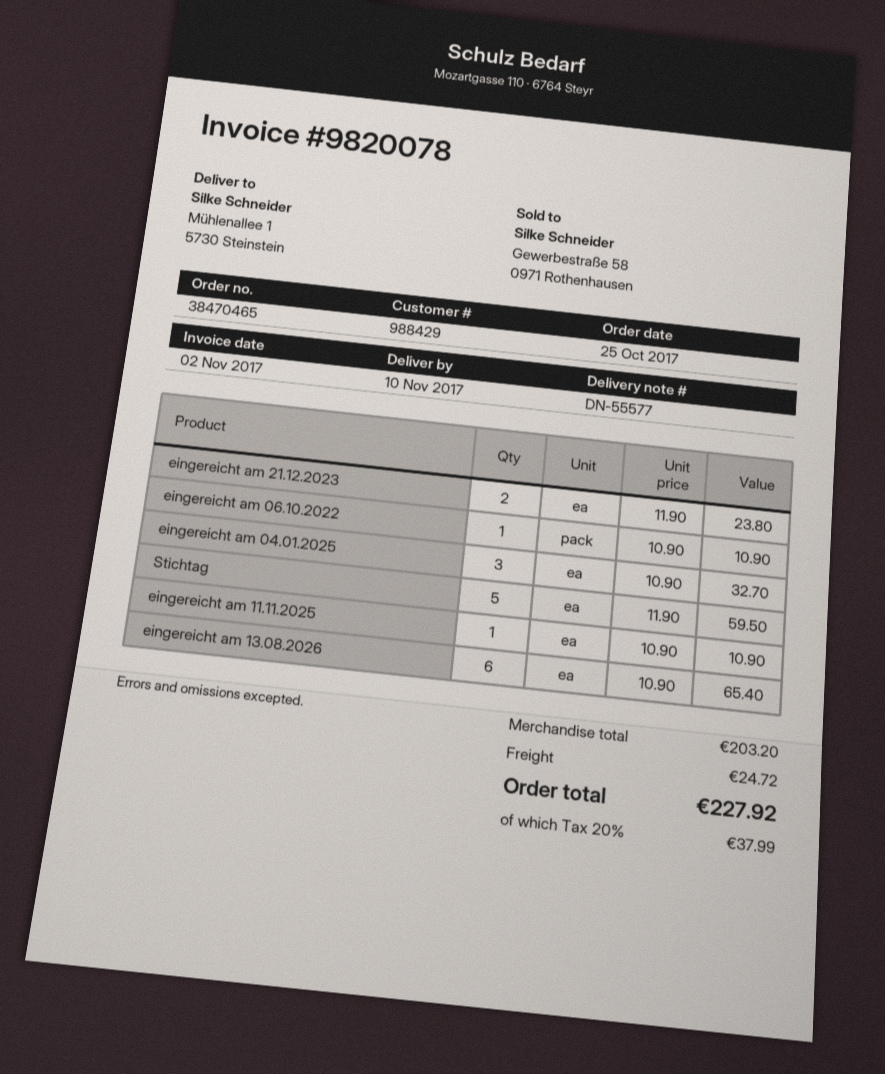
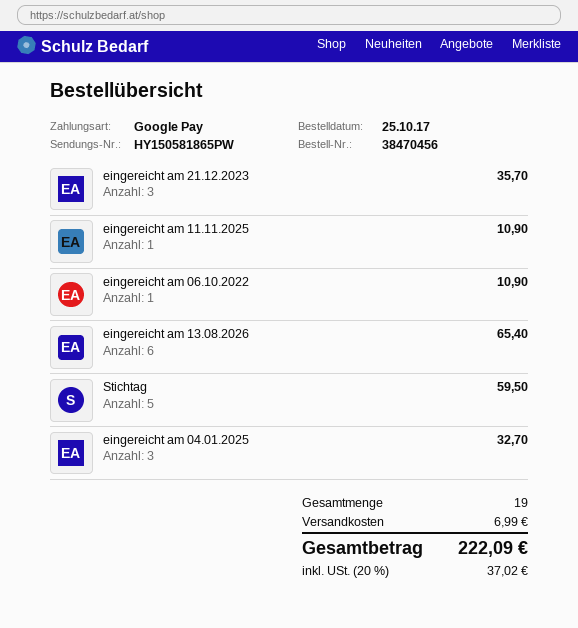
order number: 38470465 -> 38470456
eingereicht am 21.12.2023: 2 for 23.80 -> 3 for 35.70
shipping: 24.72 -> 6.99
tax: 20% = 37.99 -> 20% = 37.02
total: 227.92 -> 222.09

